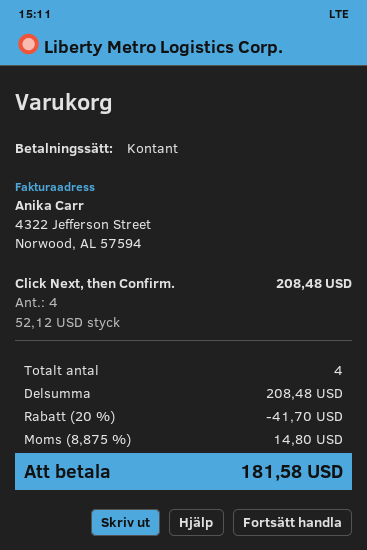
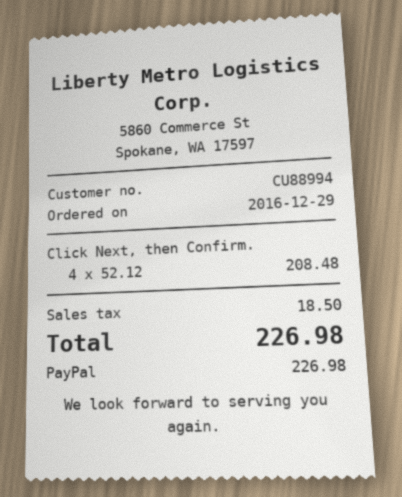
payment method: cash -> PayPal
discount: 20% = 41.70 -> none
tax: 14.80 -> 18.50
total: 181.58 -> 226.98

